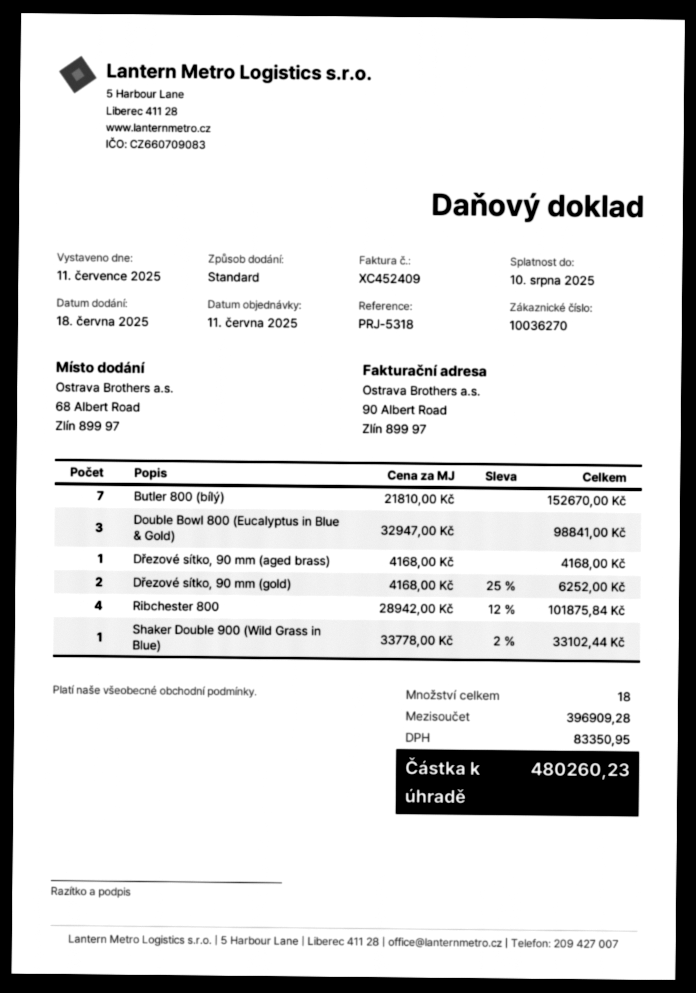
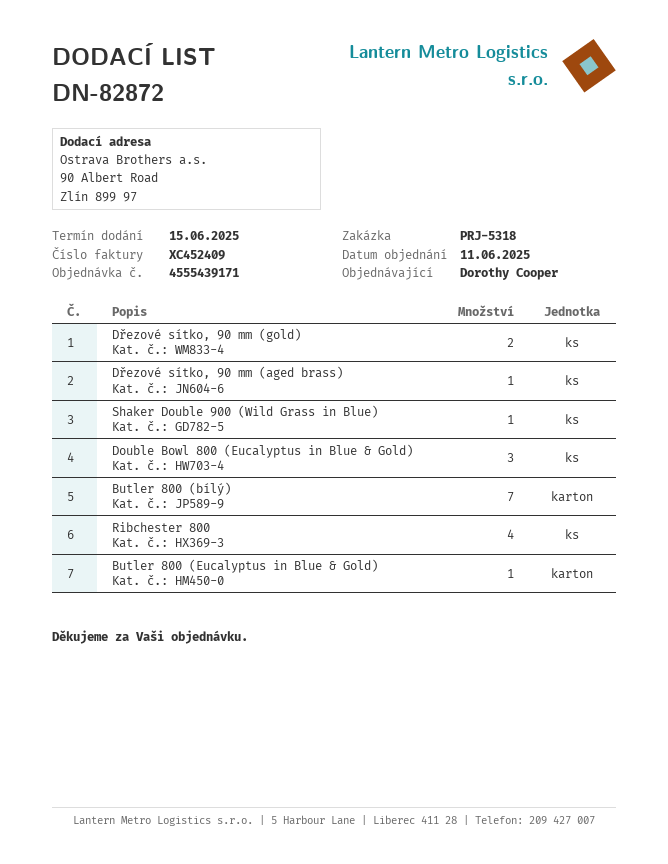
delivery date: 2025-06-18 -> 2025-06-15
ship to: 68 Albert Road, Zlín 899 97 -> 90 Albert Road, Zlín 899 97
Butler 800 (Eucalyptus in Blue & Gold): none -> 1

